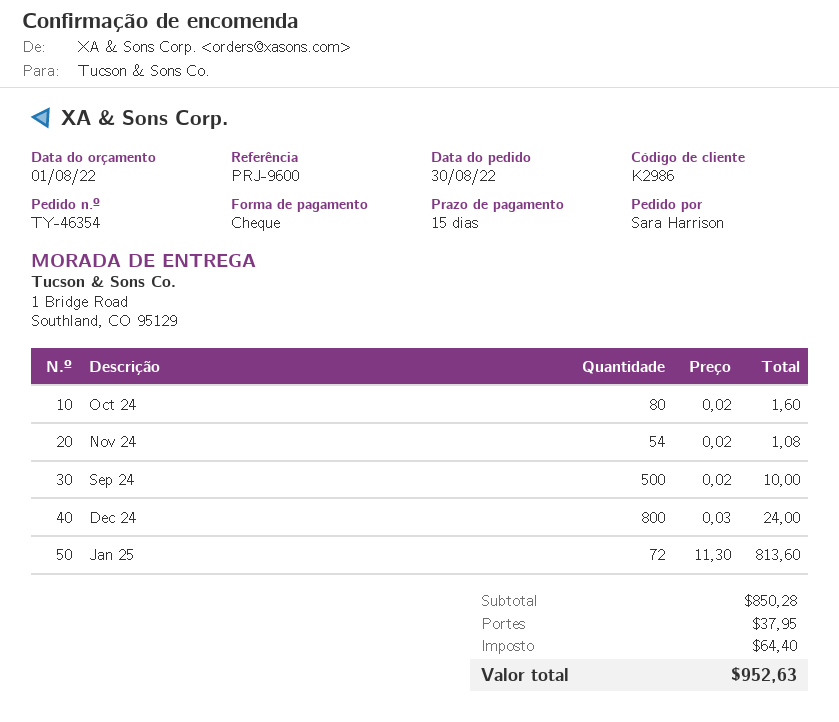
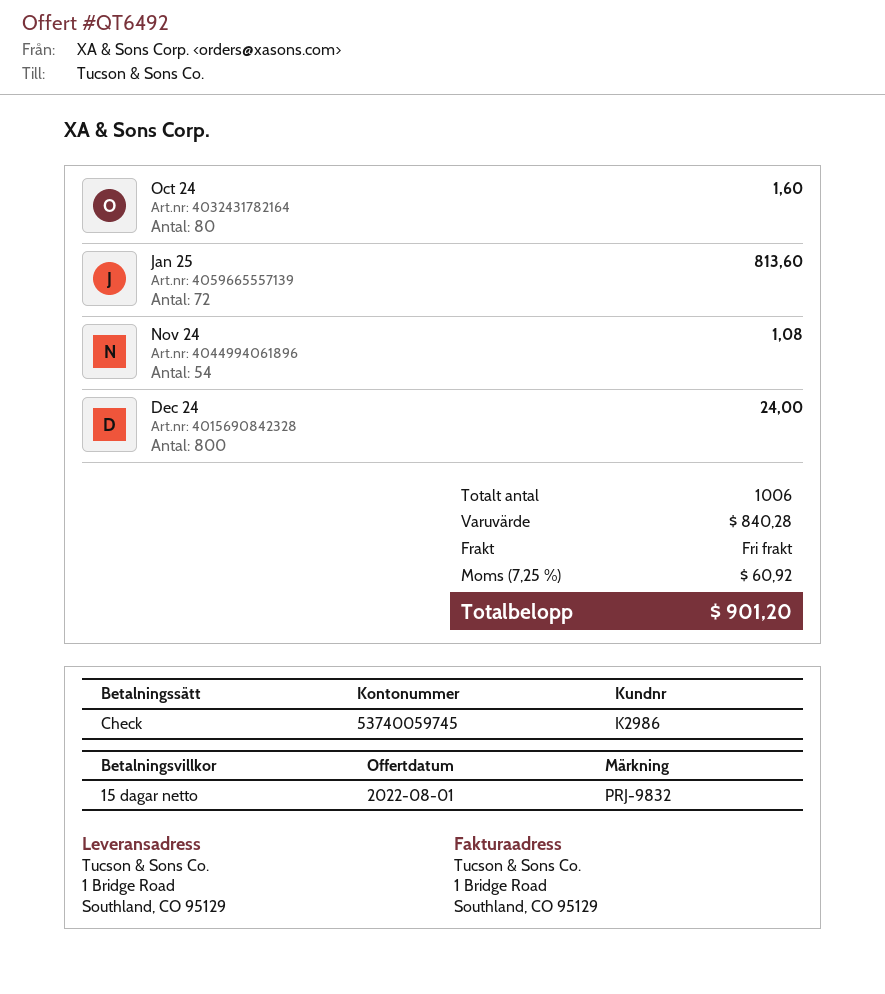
reference: PRJ-9600 -> PRJ-9832
Sep 24: 500 for 10.00 -> none
subtotal: 850.28 -> 840.28
shipping: 37.95 -> 0.00
tax: 64.40 -> 60.92
total: 952.63 -> 901.20

